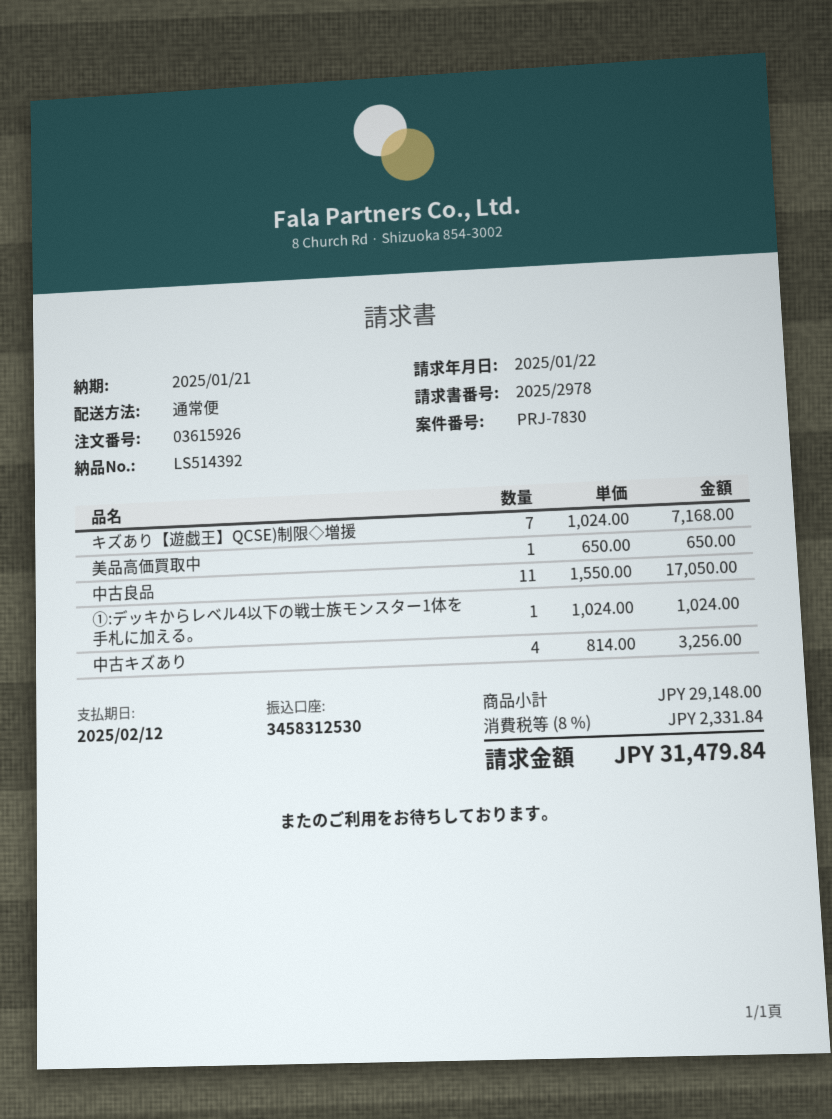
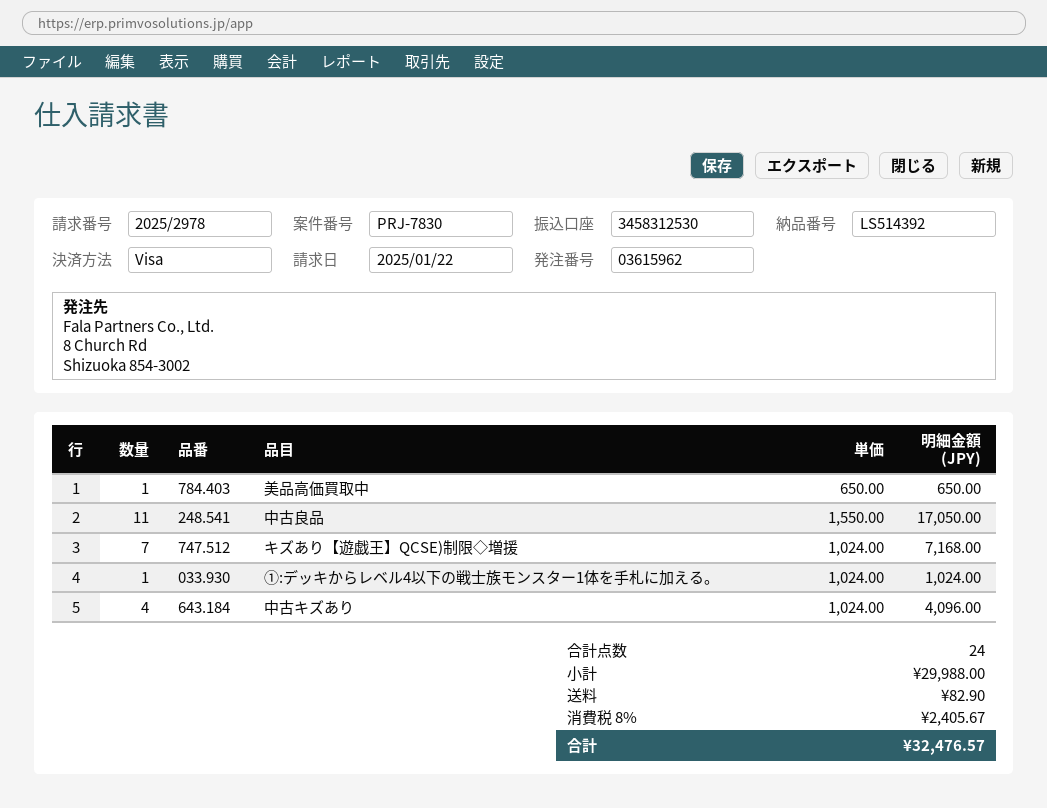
order number: 03615926 -> 03615962
中古キズあり: 4 x 814.00 = 3256.00 -> 4 x 1024.00 = 4096.00
subtotal: 29148.00 -> 29988.00
shipping: none -> 82.90
tax: 8% = 2331.84 -> 8% = 2405.67
total: 31479.84 -> 32476.57

